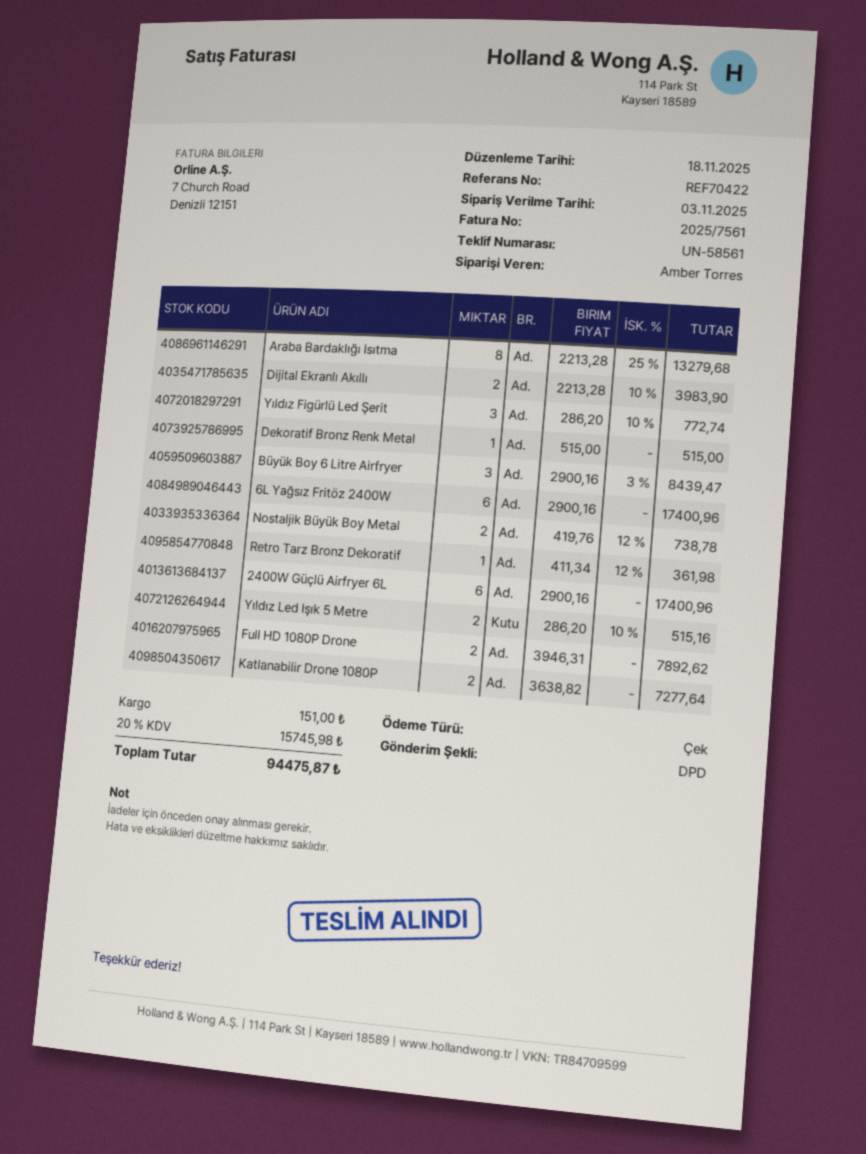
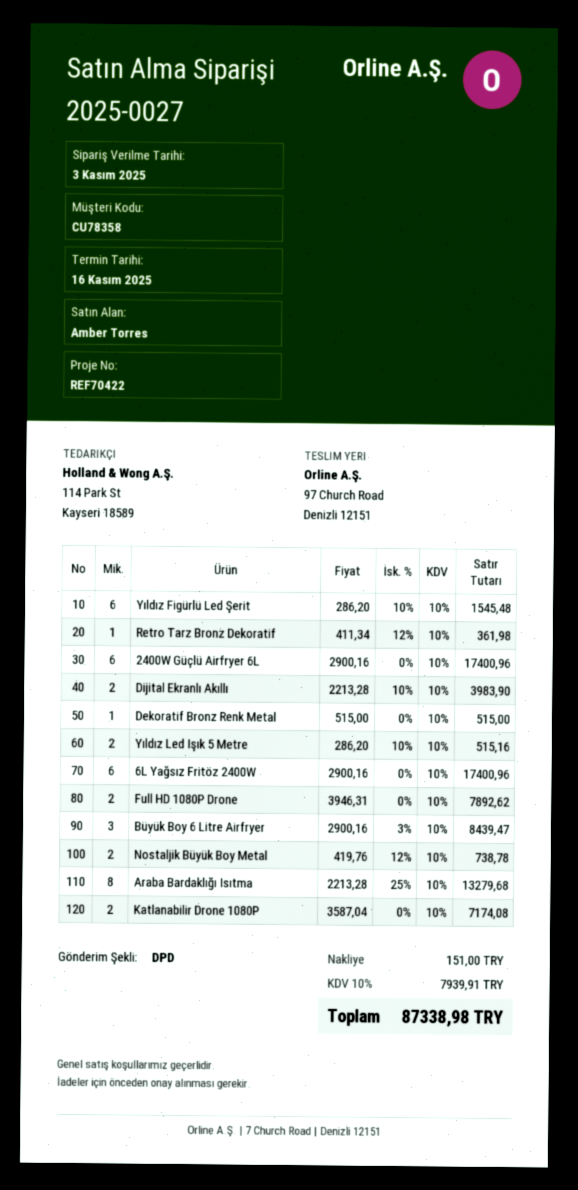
Yıldız Figürlü Led Şerit: 3 x 286.20 - 10% = 772.74 -> 6 x 286.20 - 10% = 1545.48
Katlanabilir Drone 1080P: 2 x 3638.82 = 7277.64 -> 2 x 3587.04 = 7174.08
tax: 20% = 15745.98 -> 10% = 7939.91
total: 94475.87 -> 87338.98

